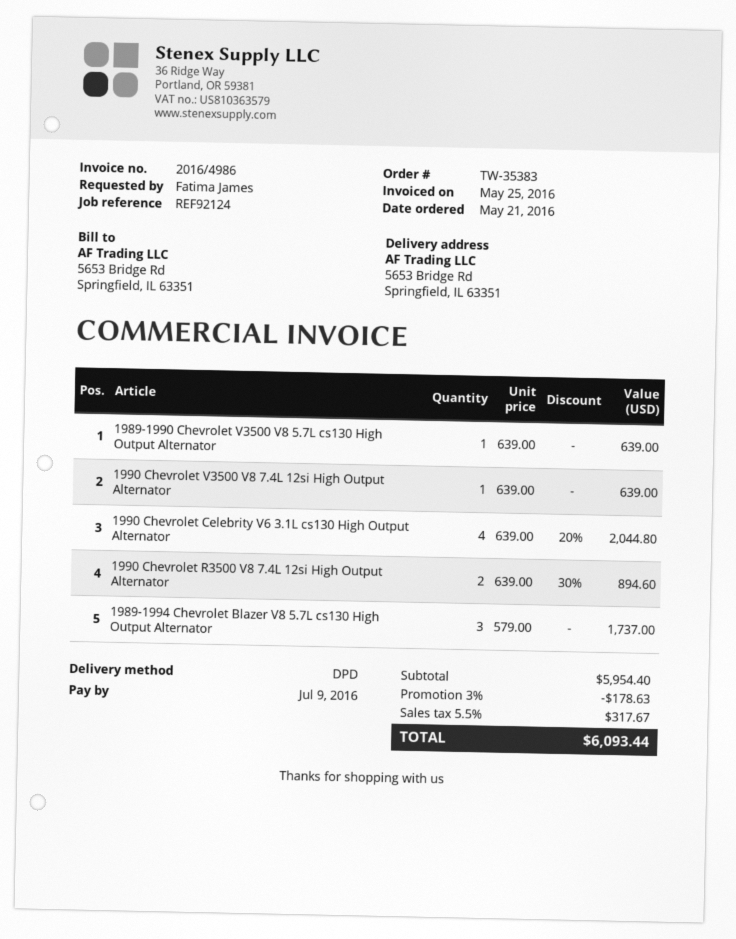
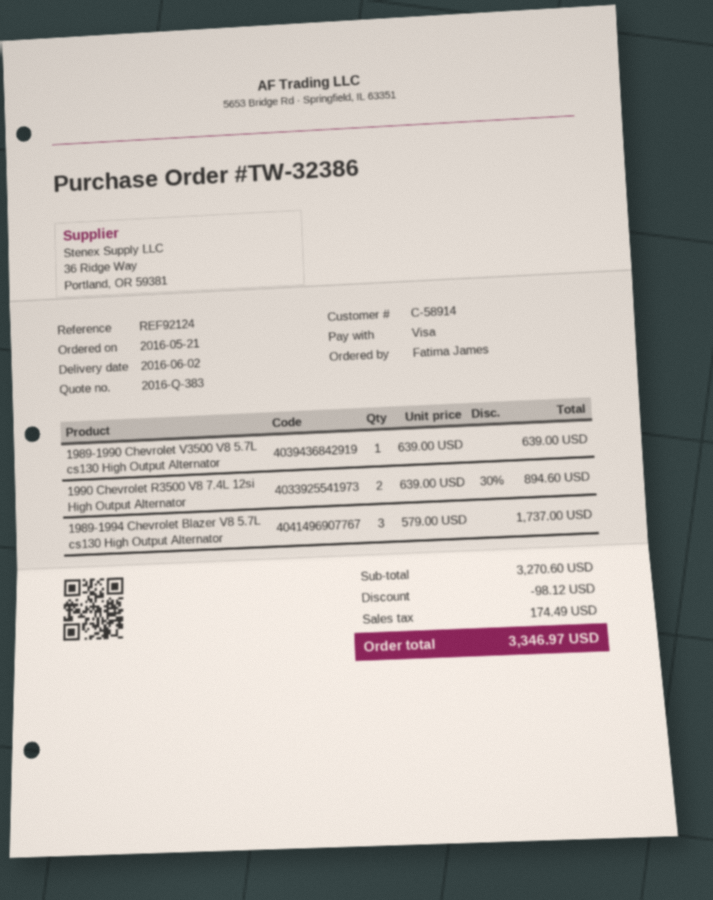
order number: TW-35383 -> TW-32386
1990 Chevrolet V3500 V8 7.4L 12si High Output Alternator: 1 x 639.00 = 639.00 -> none
1990 Chevrolet Celebrity V6 3.1L cs130 High Output Alternator: 4 x 639.00 - 20% = 2044.80 -> none
subtotal: 5954.40 -> 3270.60
discount: 178.63 -> 98.12
tax: 317.67 -> 174.49
total: 6093.44 -> 3346.97

